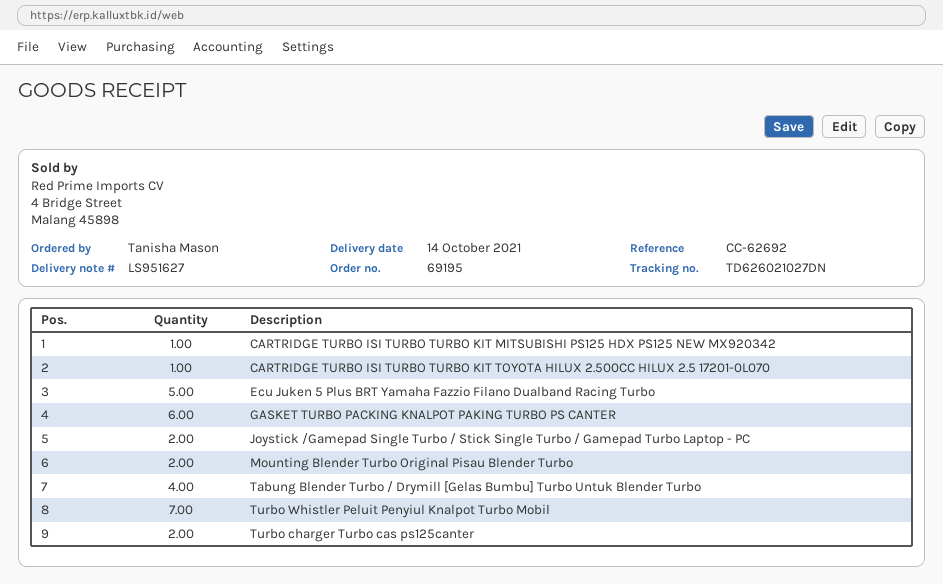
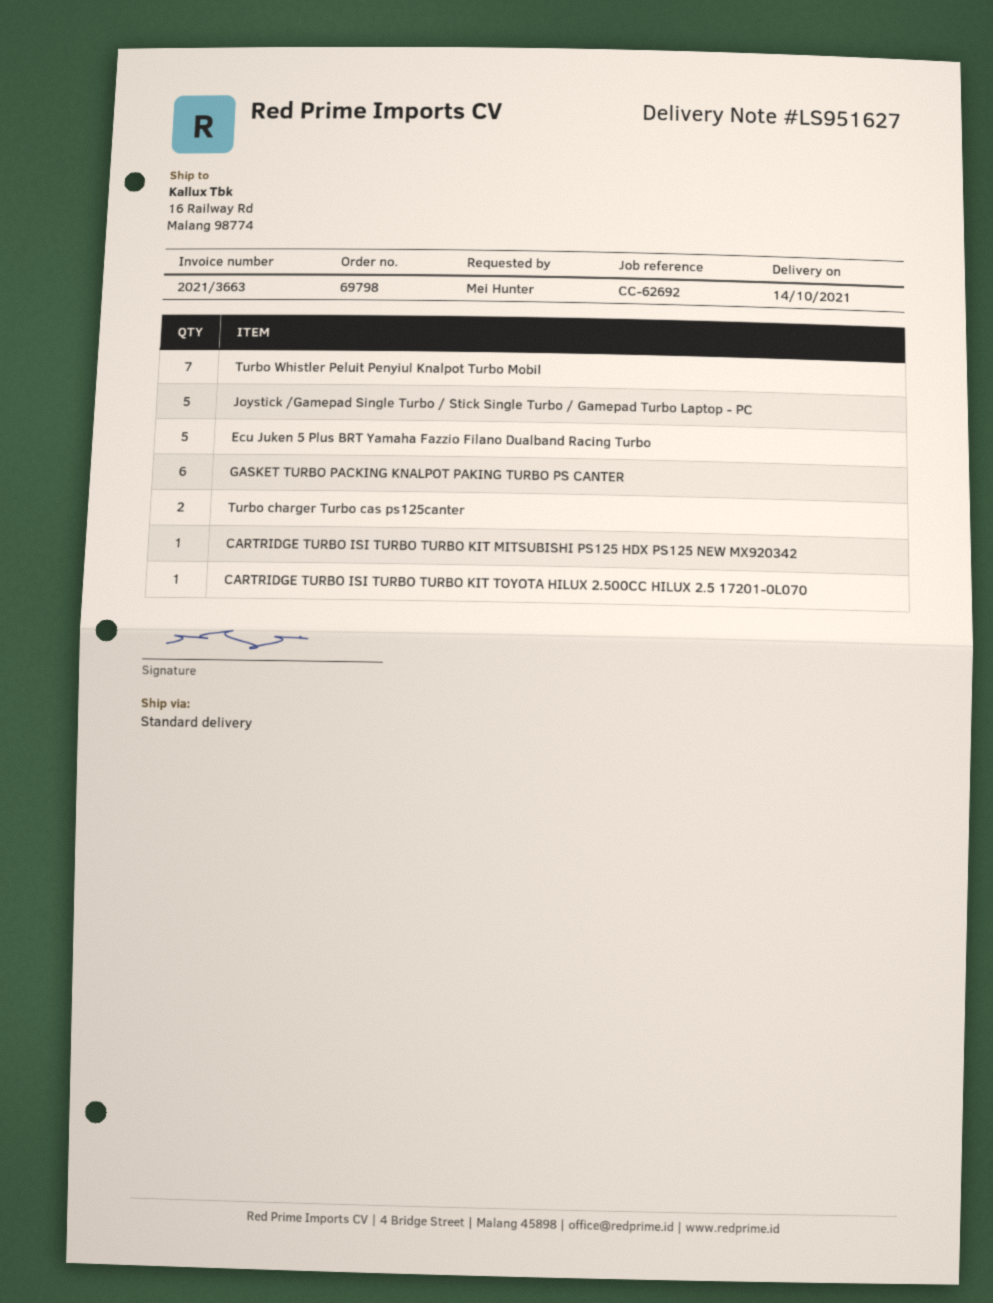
order number: 69195 -> 69798
ordered by: Tanisha Mason -> Mei Hunter
Joystick /Gamepad Single Turbo / Stick Single Turbo / Gamepad Turbo Laptop - PC: 2 -> 5
Mounting Blender Turbo Original Pisau Blender Turbo: 2 -> none
Tabung Blender Turbo / Drymill [Gelas Bumbu] Turbo Untuk Blender Turbo: 4 -> none

